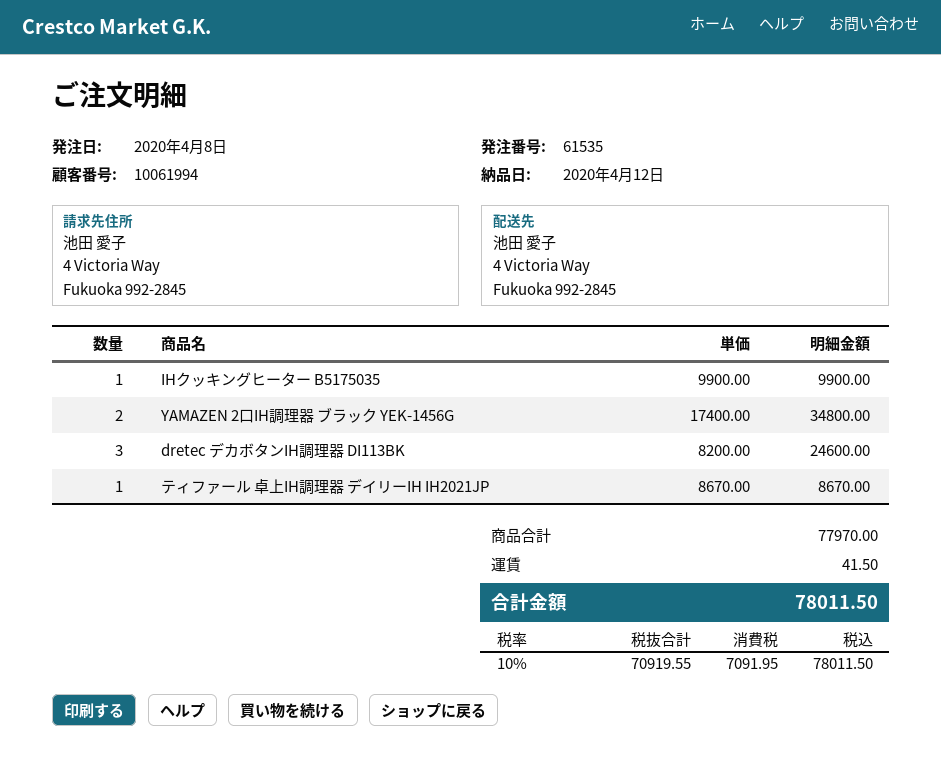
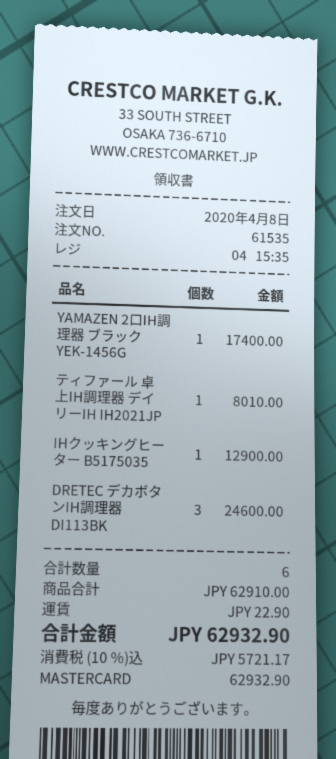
IHクッキングヒーター B5175035: 1 for 9900.00 -> 1 for 12900.00
YAMAZEN 2口IH調理器 ブラック YEK-1456G: 2 for 34800.00 -> 1 for 17400.00
ティファール 卓上IH調理器 デイリーIH IH2021JP: 1 for 8670.00 -> 1 for 8010.00
subtotal: 77970.00 -> 62910.00
shipping: 41.50 -> 22.90
tax: 10% = 7091.95 -> 10% = 5721.17
total: 78011.50 -> 62932.90

